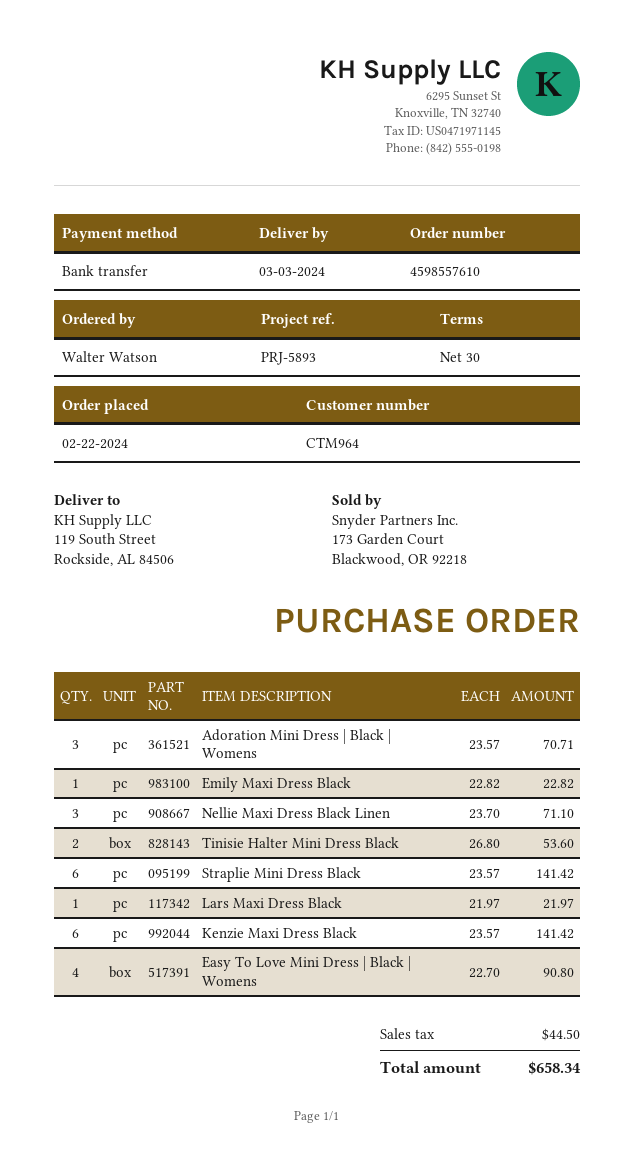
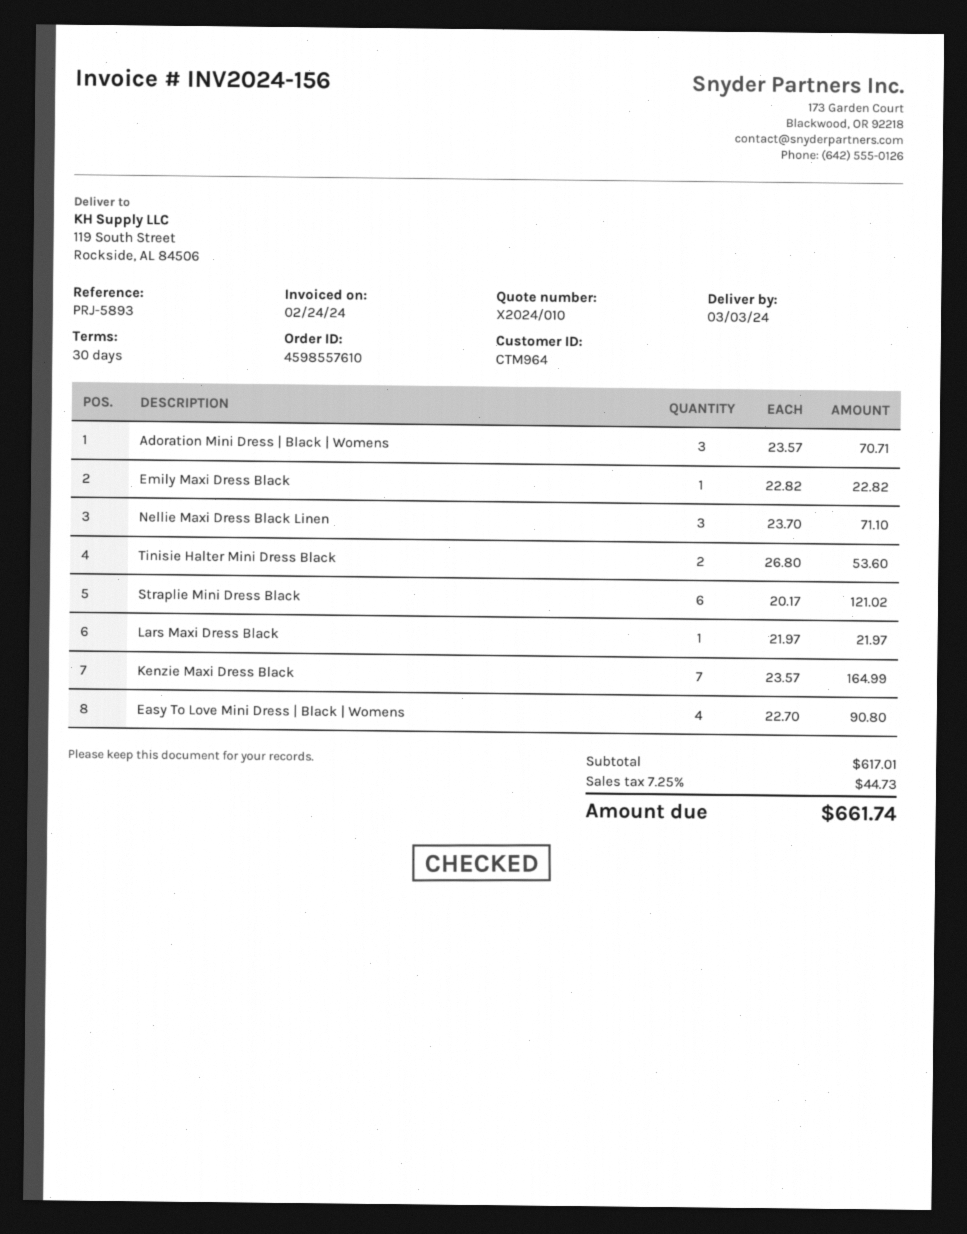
Straplie Mini Dress Black: 6 x 23.57 = 141.42 -> 6 x 20.17 = 121.02
Kenzie Maxi Dress Black: 6 x 23.57 = 141.42 -> 7 x 23.57 = 164.99
tax: 44.50 -> 44.73
total: 658.34 -> 661.74

